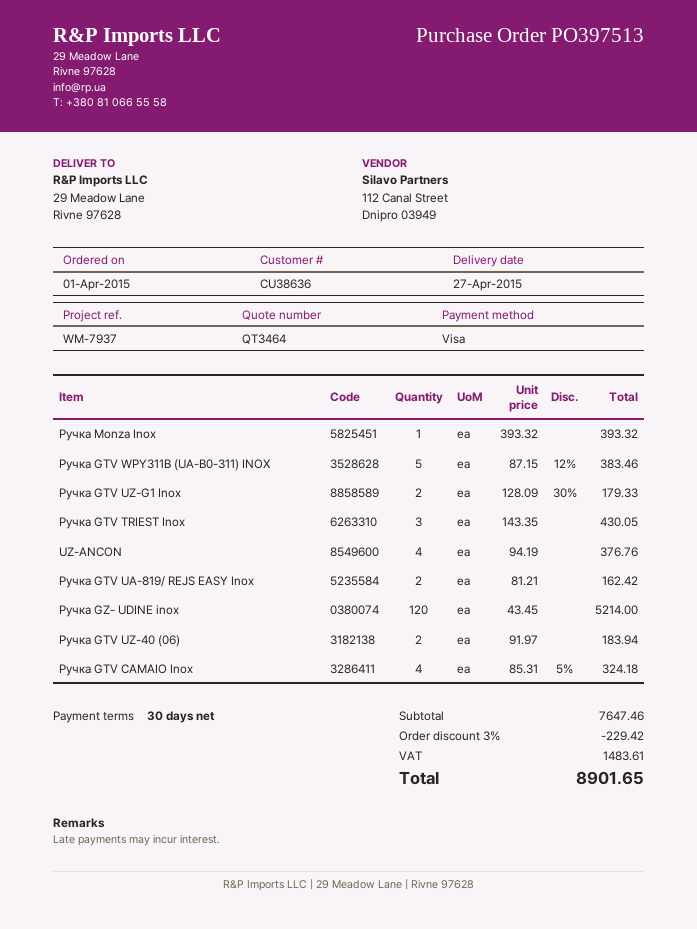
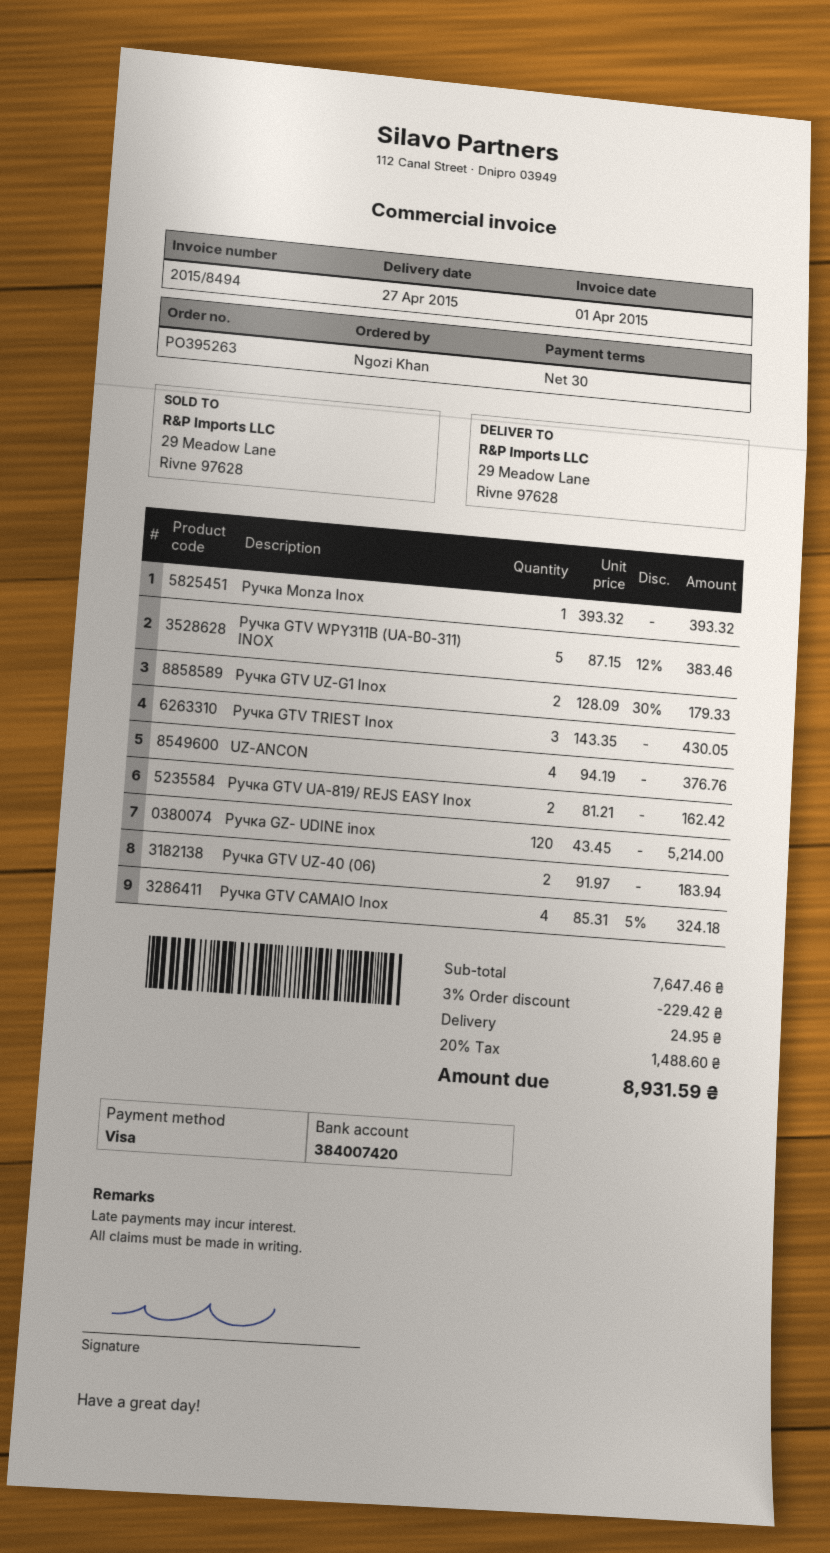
order number: PO397513 -> PO395263
shipping: none -> 24.95
tax: 1483.61 -> 1488.60
total: 8901.65 -> 8931.59

